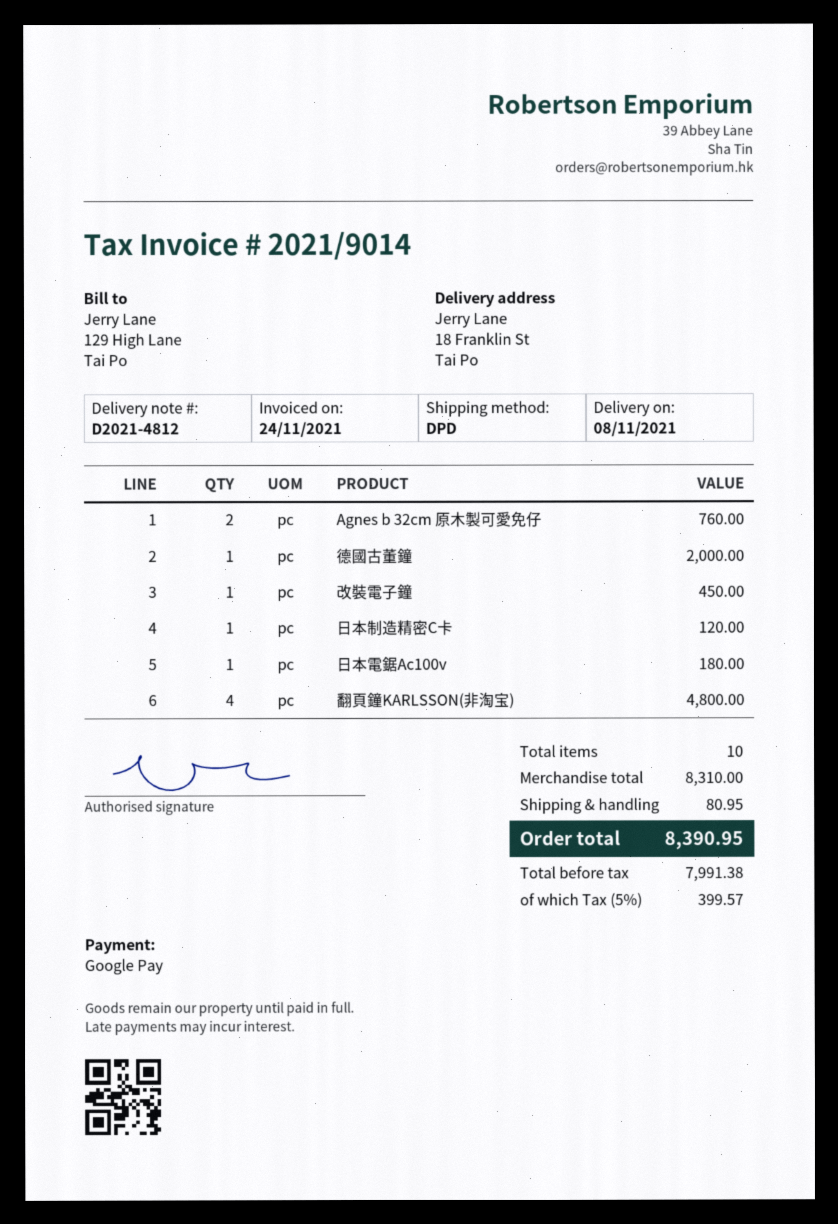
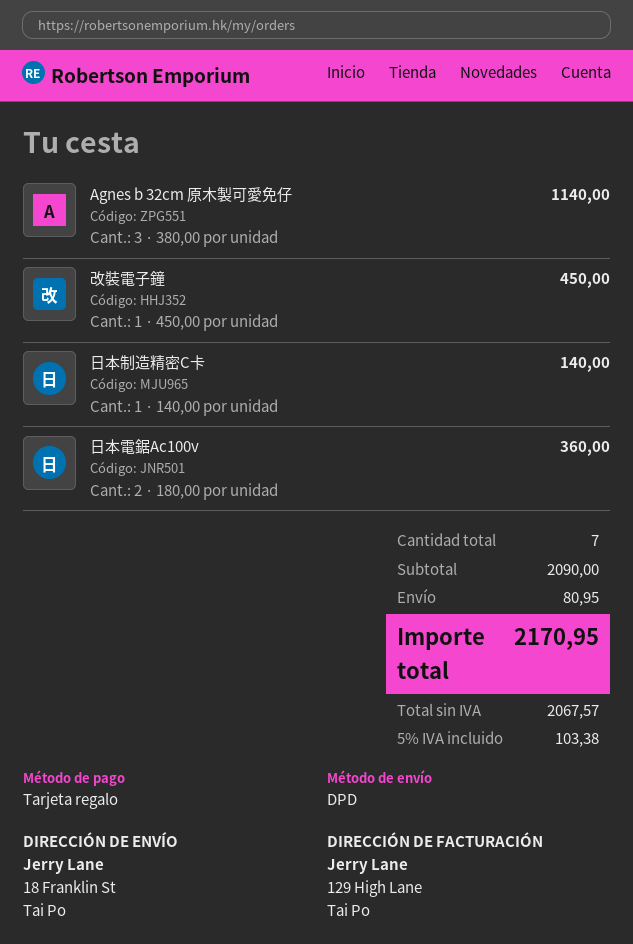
payment method: Google Pay -> gift card
Agnes b 32cm 原木製可愛免仔: 2 for 760.00 -> 3 for 1140.00
德國古董鐘: 1 for 2000.00 -> none
日本制造精密C卡: 1 for 120.00 -> 1 for 140.00
日本電鋸Ac100v: 1 for 180.00 -> 2 for 360.00
翻頁鐘KARLSSON(非淘宝): 4 for 4800.00 -> none
total quantity: 10 -> 7
subtotal: 8310.00 -> 2090.00
net: 7991.38 -> 2067.57
tax: 5% = 399.57 -> 5% = 103.38
total: 8390.95 -> 2170.95

